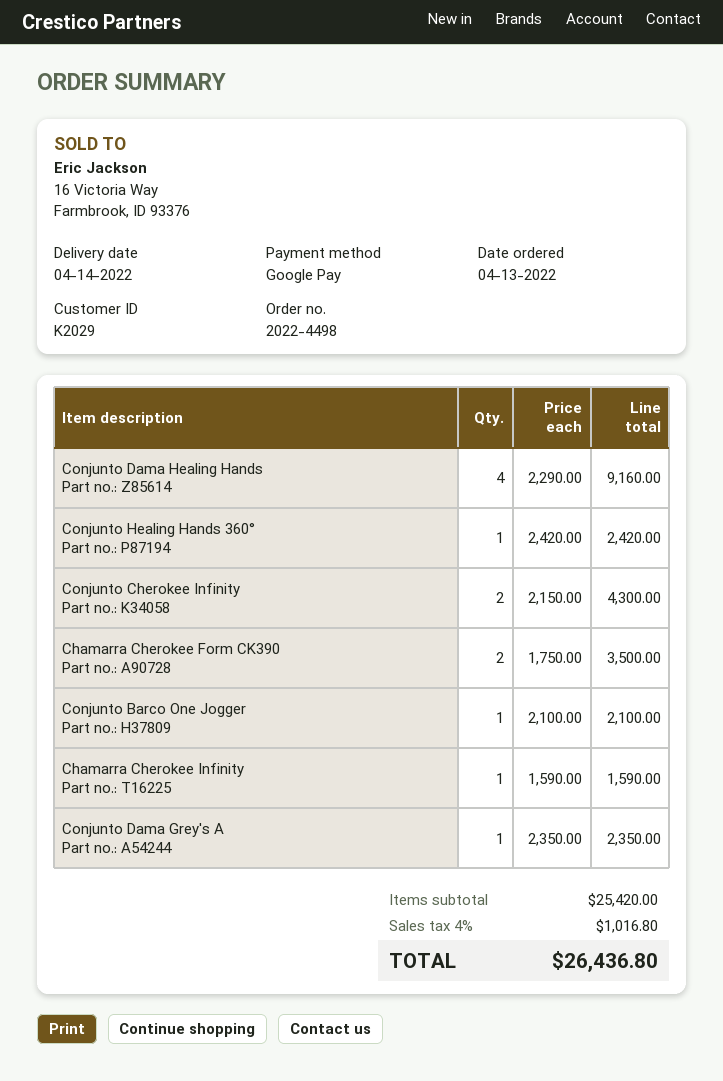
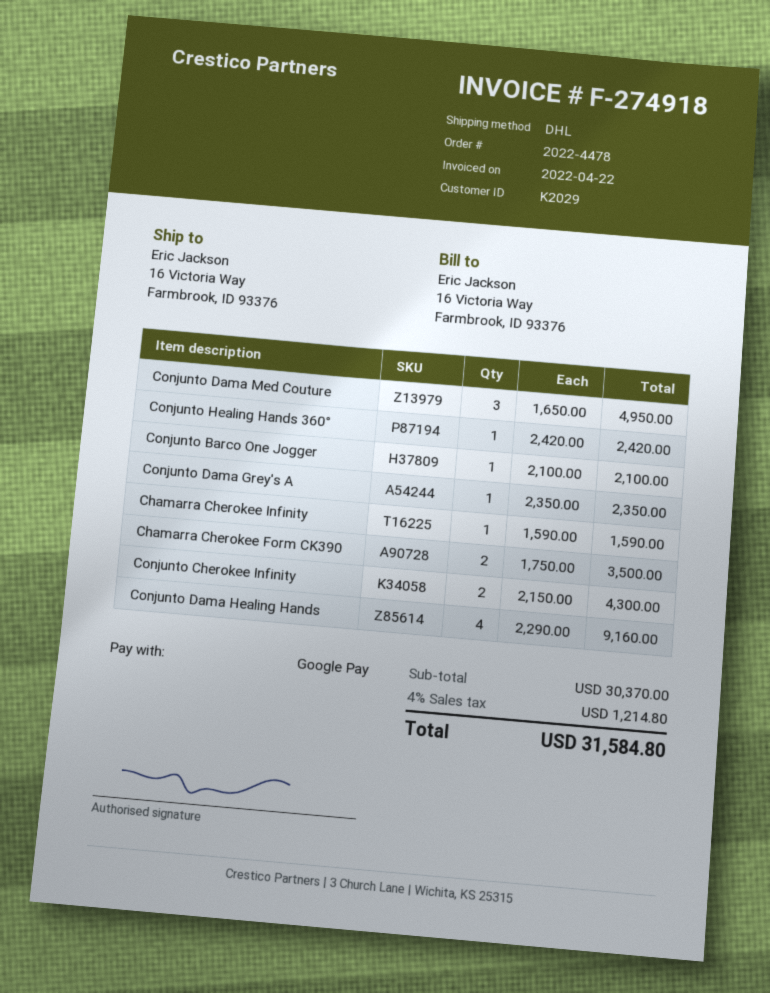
order number: 2022-4498 -> 2022-4478
Conjunto Dama Med Couture: none -> 3 x 1650.00 = 4950.00
subtotal: 25420.00 -> 30370.00
tax: 4% = 1016.80 -> 4% = 1214.80
total: 26436.80 -> 31584.80

